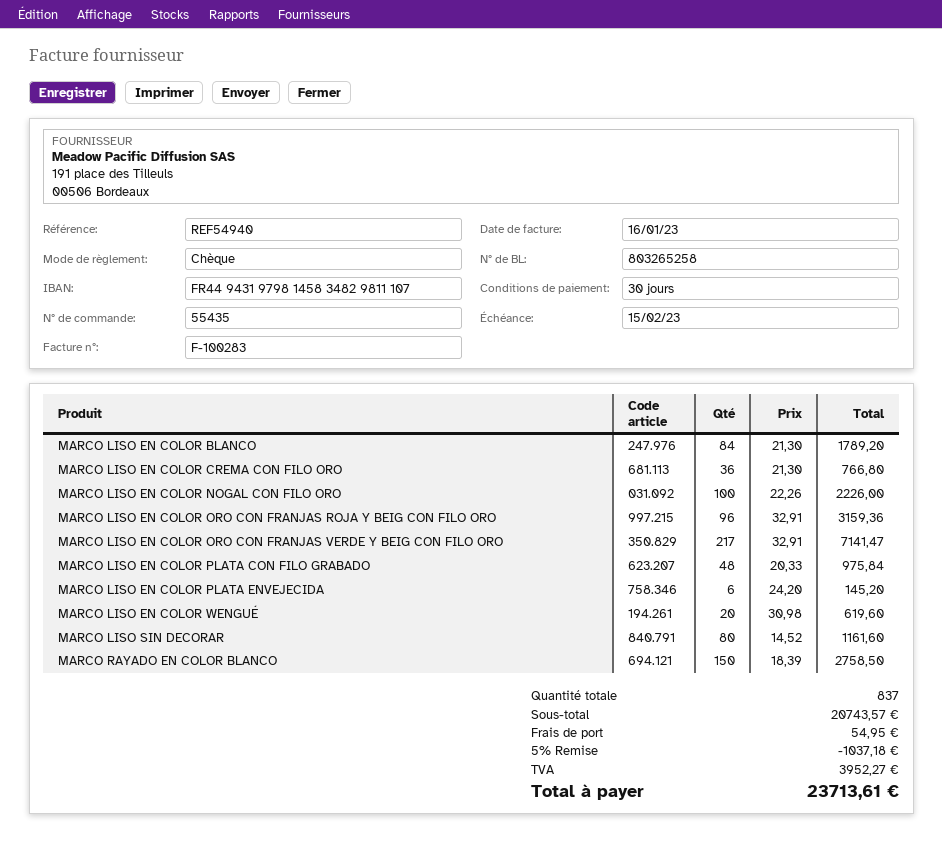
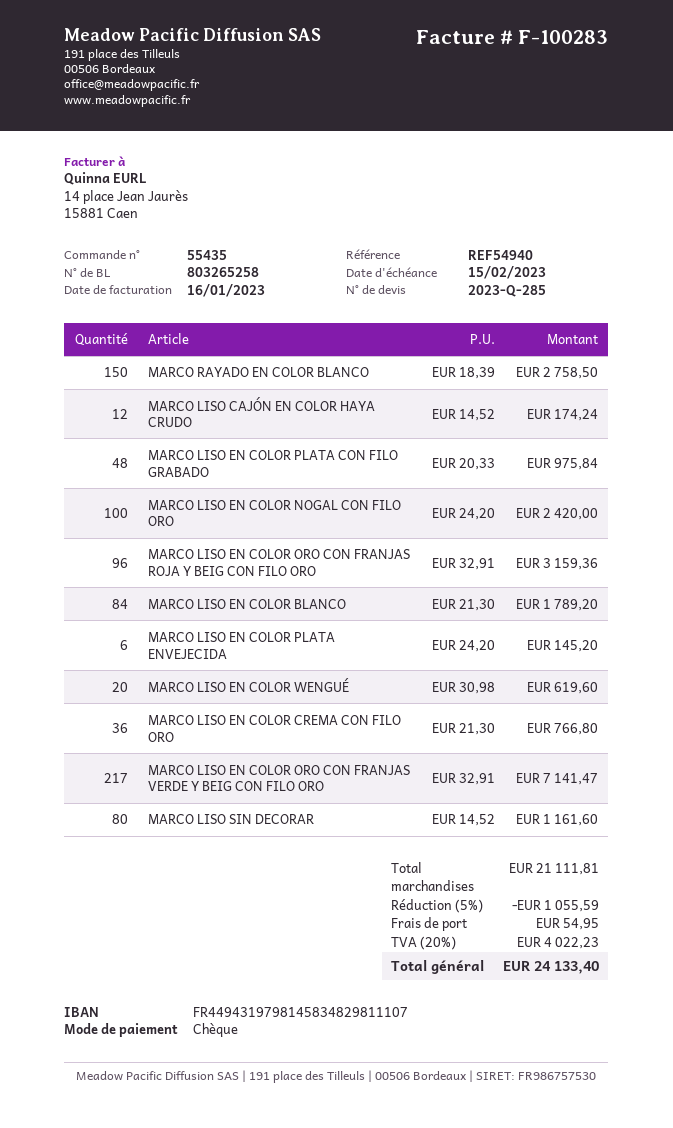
MARCO LISO EN COLOR NOGAL CON FILO ORO: 100 x 22.26 = 2226.00 -> 100 x 24.20 = 2420.00
MARCO LISO CAJÓN EN COLOR HAYA CRUDO: none -> 12 x 14.52 = 174.24
subtotal: 20743.57 -> 21111.81
discount: 5% = 1037.18 -> 5% = 1055.59
tax: 3952.27 -> 4022.23
total: 23713.61 -> 24133.40

